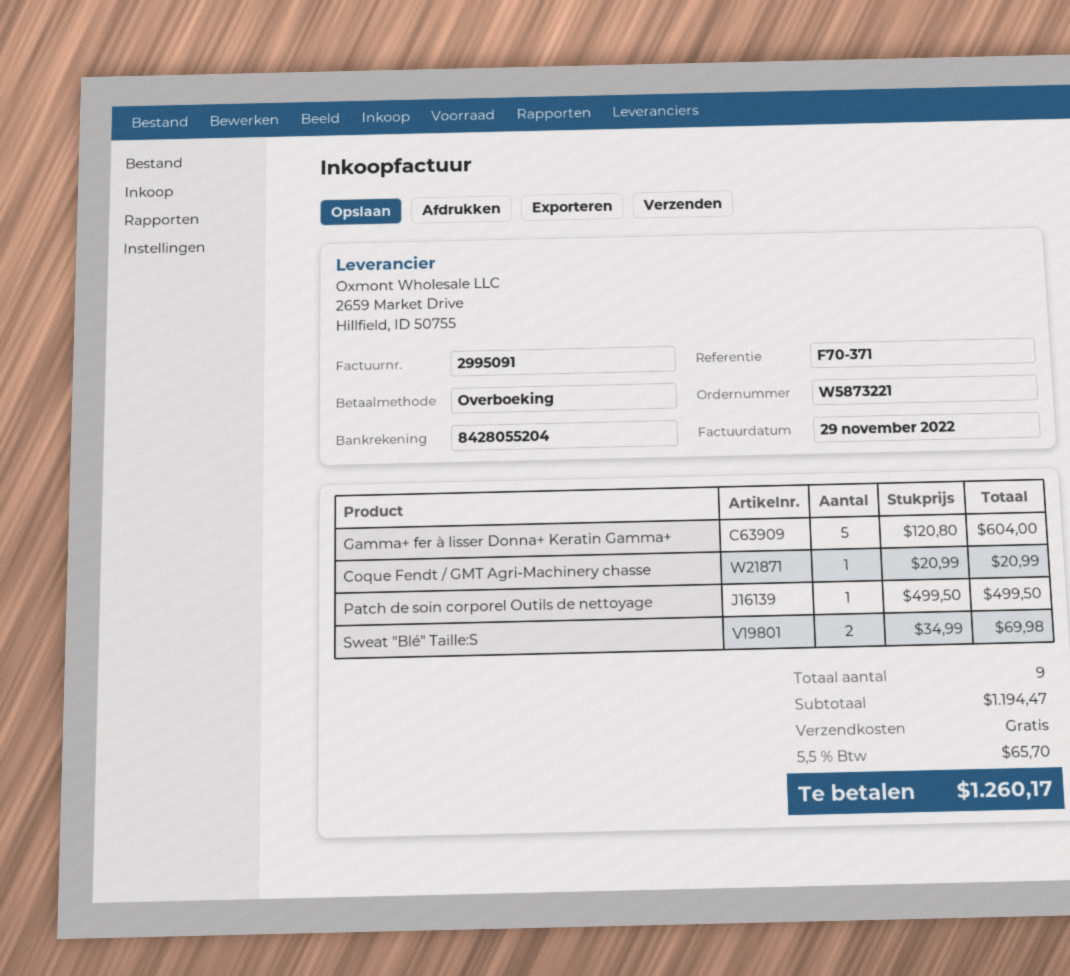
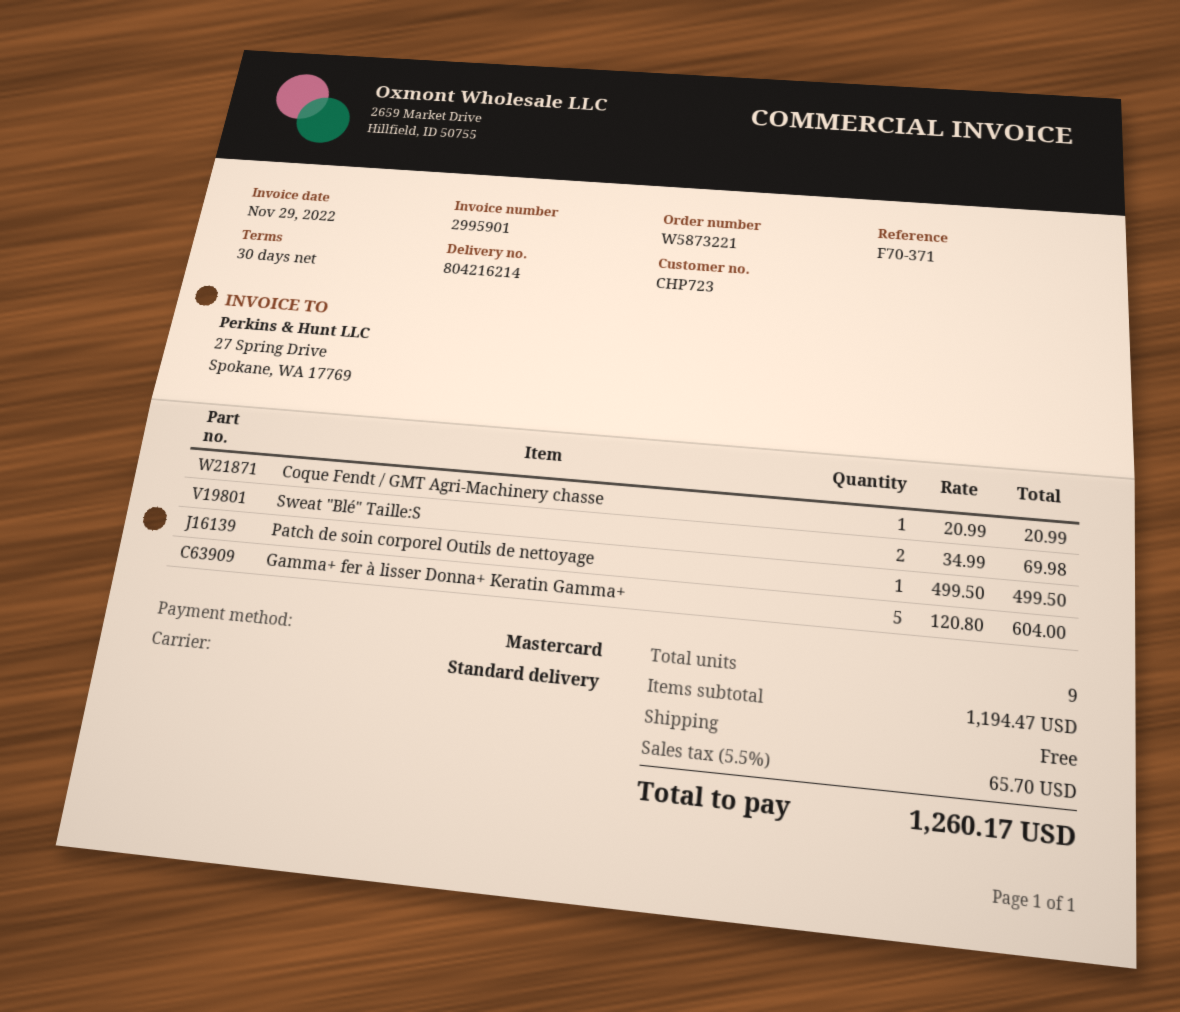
invoice number: 2995091 -> 2995901
payment method: bank transfer -> Mastercard

